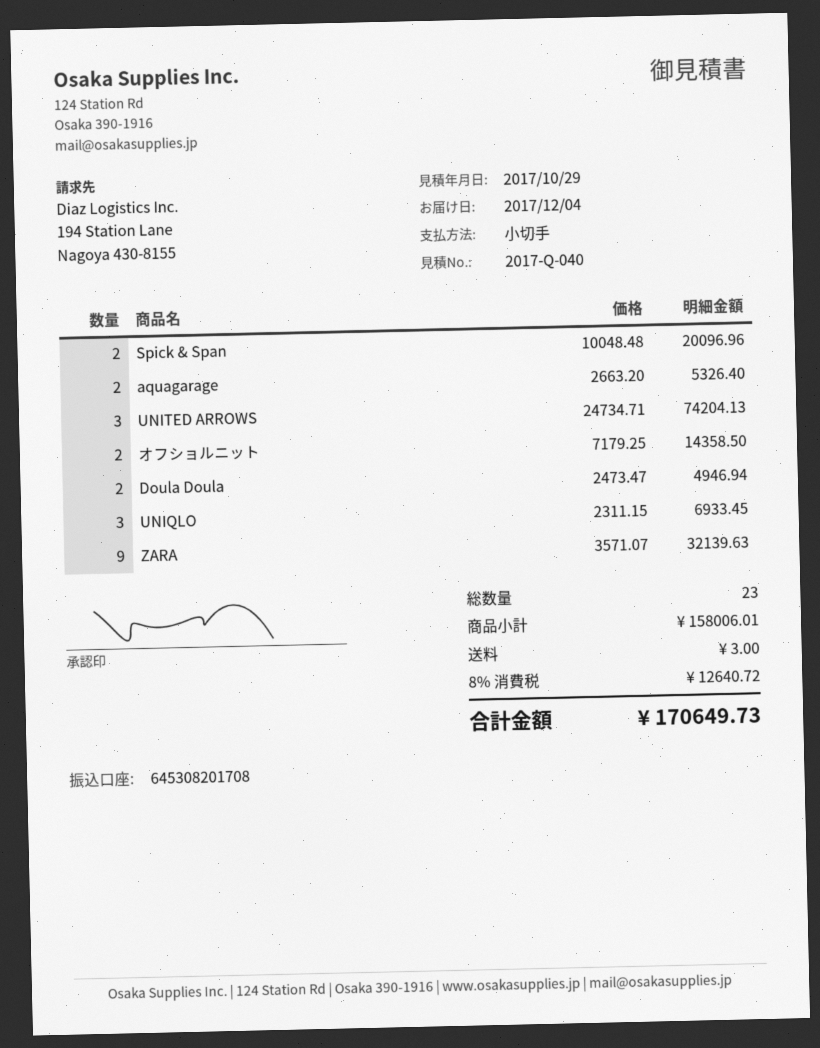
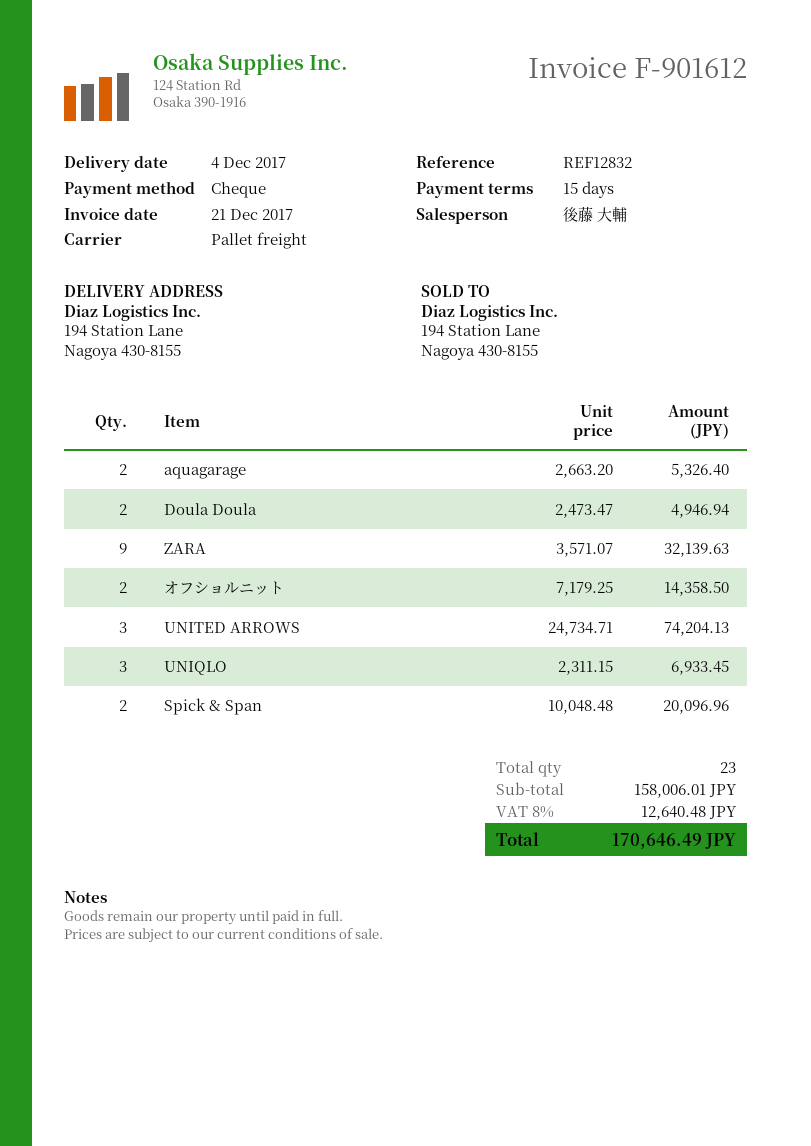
shipping: 3.00 -> none
tax: 8% = 12640.72 -> 8% = 12640.48
total: 170649.73 -> 170646.49

